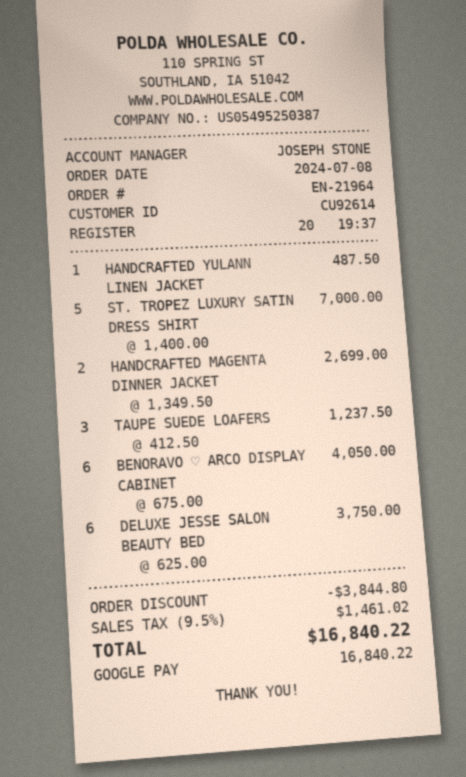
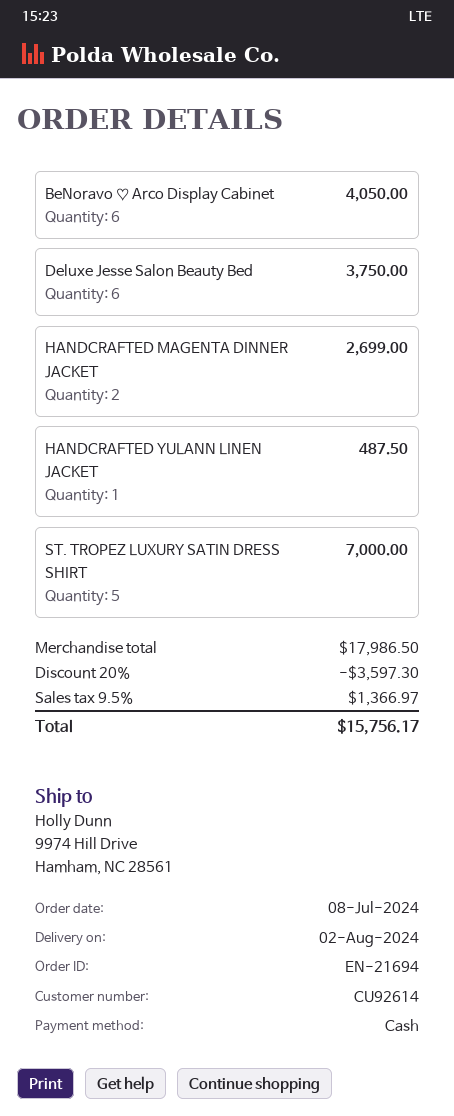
order number: EN-21964 -> EN-21694
payment method: Google Pay -> cash
TAUPE SUEDE LOAFERS: 3 for 1237.50 -> none
discount: 3844.80 -> 3597.30
tax: 9.5% = 1461.02 -> 9.5% = 1366.97
total: 16840.22 -> 15756.17

